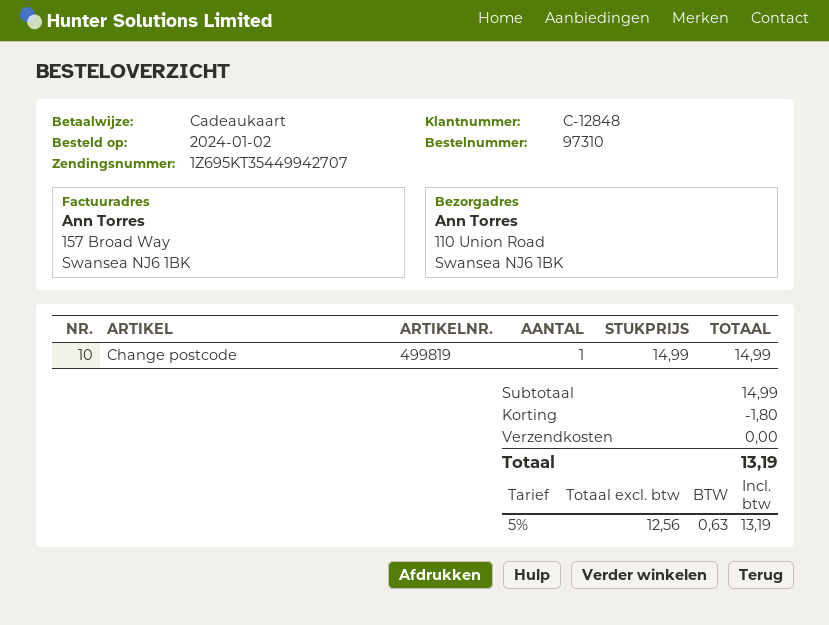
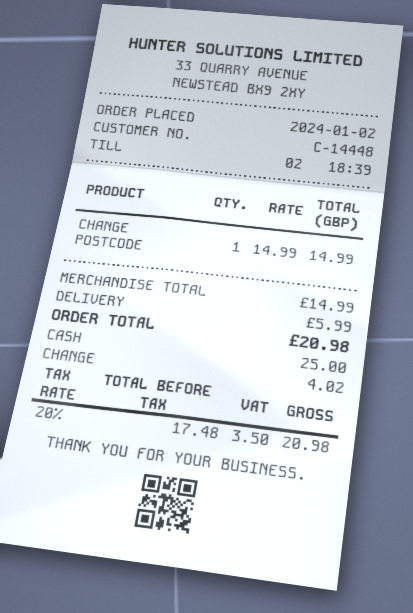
customer number: C-12848 -> C-14448
payment method: gift card -> cash
discount: 1.80 -> none
shipping: 0.00 -> 5.99
net: 12.56 -> 17.48
tax: 5% = 0.63 -> 20% = 3.50
total: 13.19 -> 20.98

